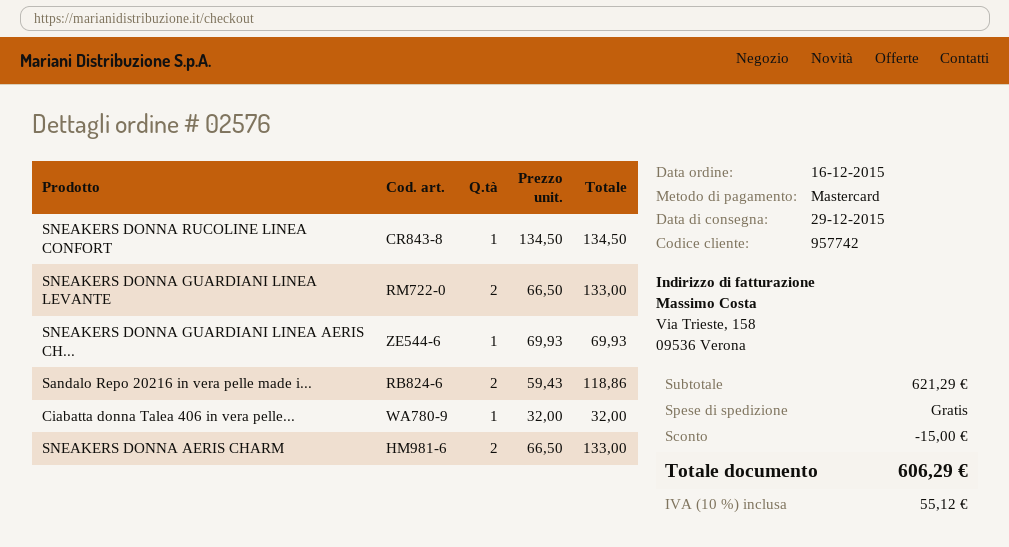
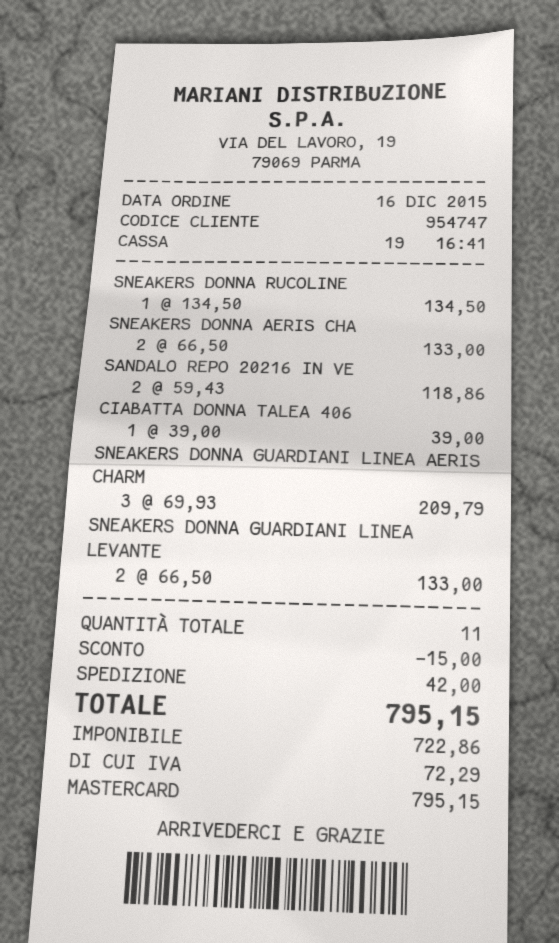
customer number: 957742 -> 954747
SNEAKERS DONNA GUARDIANI LINEA AERIS CH...: 1 x 69.93 = 69.93 -> 3 x 69.93 = 209.79
Ciabatta donna Talea 406 in vera pelle...: 1 x 32.00 = 32.00 -> 1 x 39.00 = 39.00
shipping: 0.00 -> 42.00
tax: 55.12 -> 72.29
total: 606.29 -> 795.15

